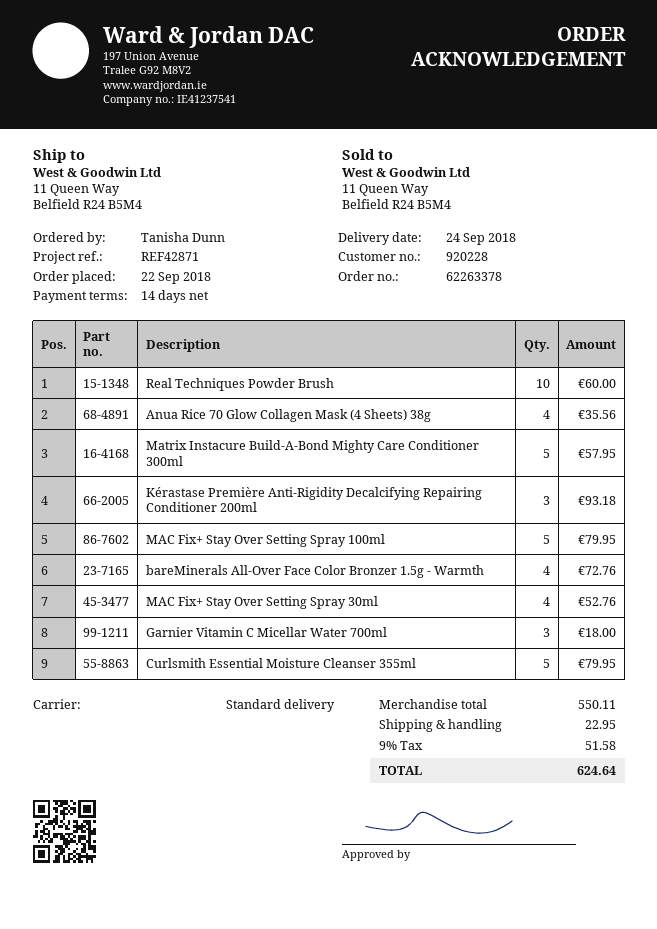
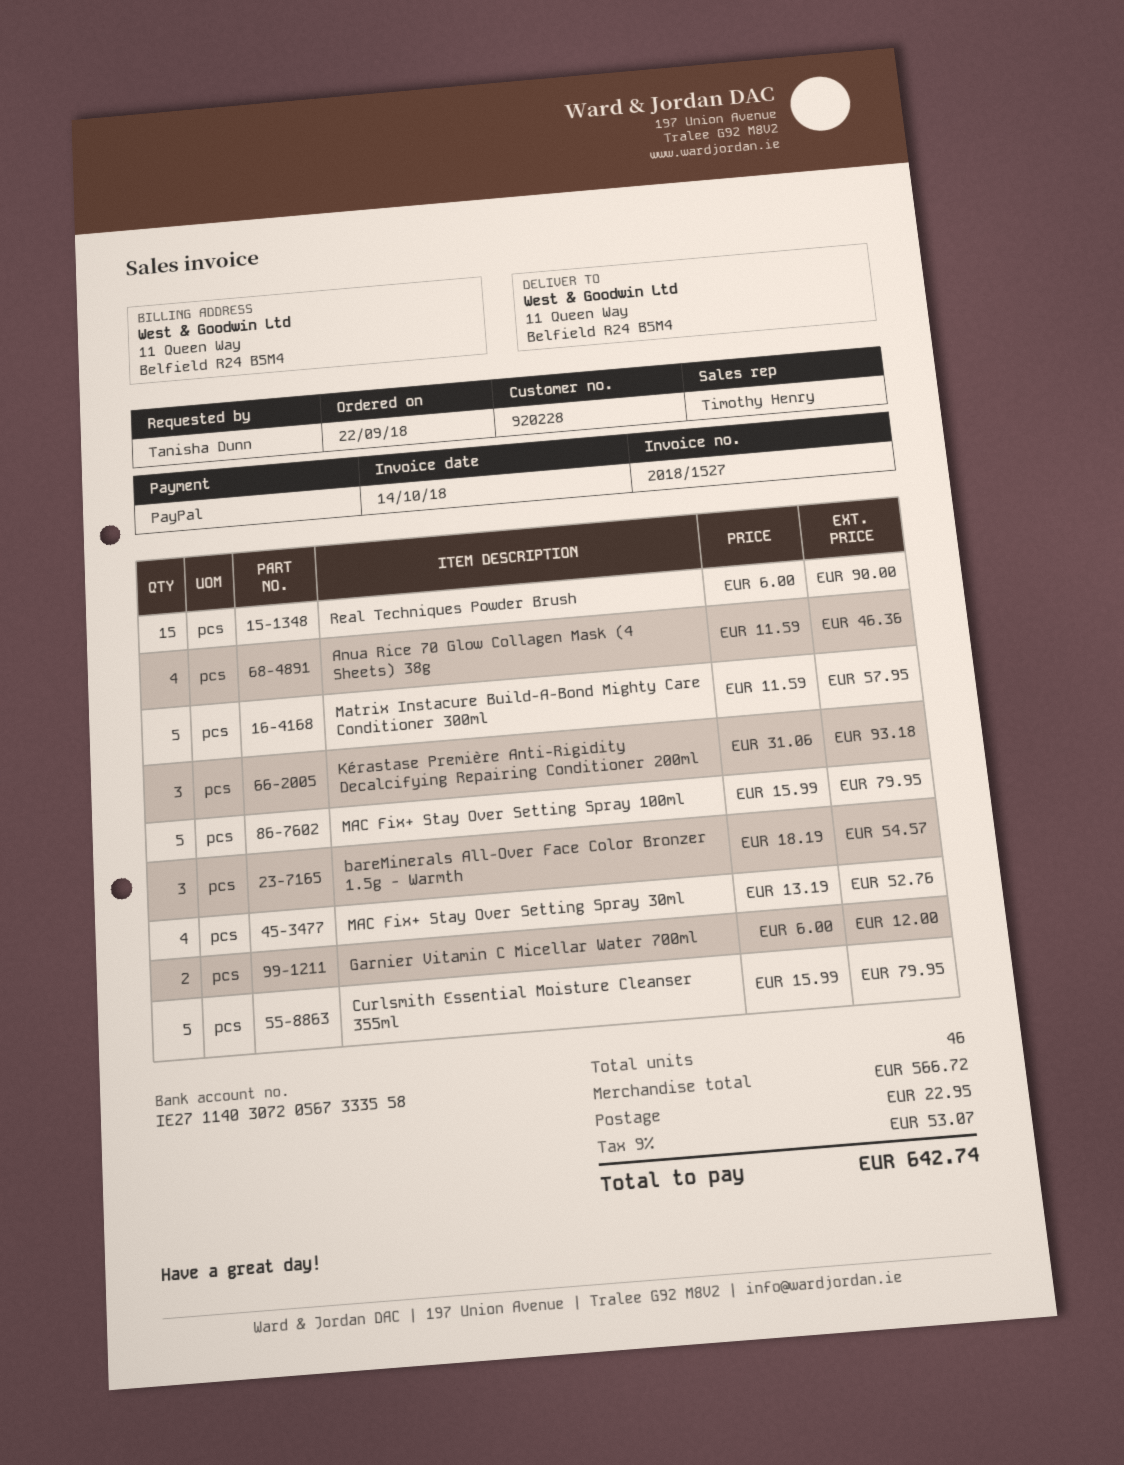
Real Techniques Powder Brush: 10 for 60.00 -> 15 for 90.00
Anua Rice 70 Glow Collagen Mask (4 Sheets) 38g: 4 for 35.56 -> 4 for 46.36
bareMinerals All-Over Face Color Bronzer 1.5g - Warmth: 4 for 72.76 -> 3 for 54.57
Garnier Vitamin C Micellar Water 700ml: 3 for 18.00 -> 2 for 12.00
subtotal: 550.11 -> 566.72
tax: 9% = 51.58 -> 9% = 53.07
total: 624.64 -> 642.74

